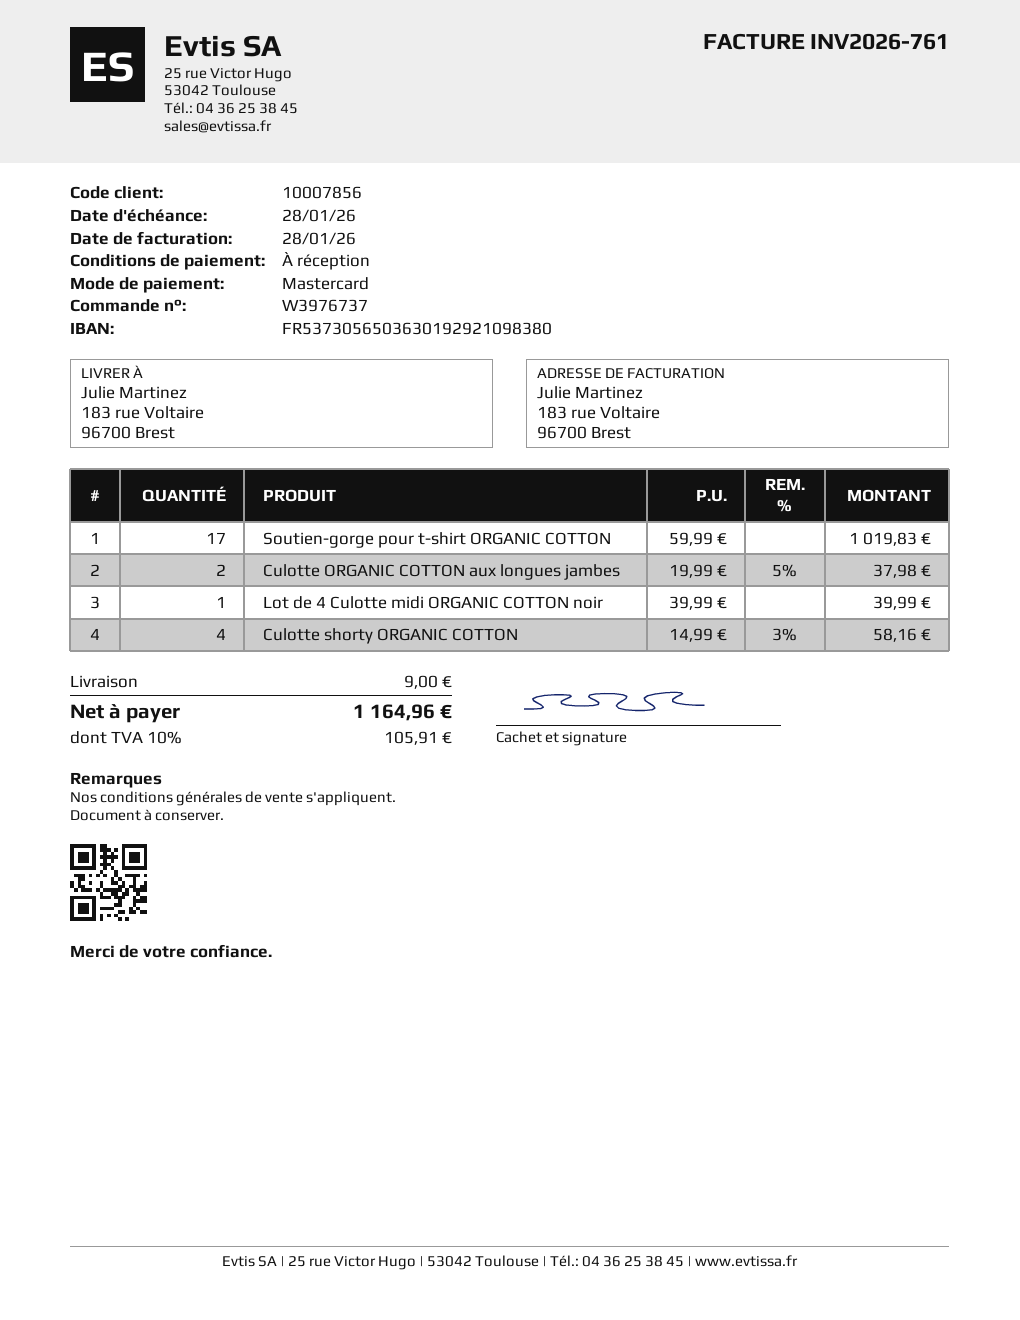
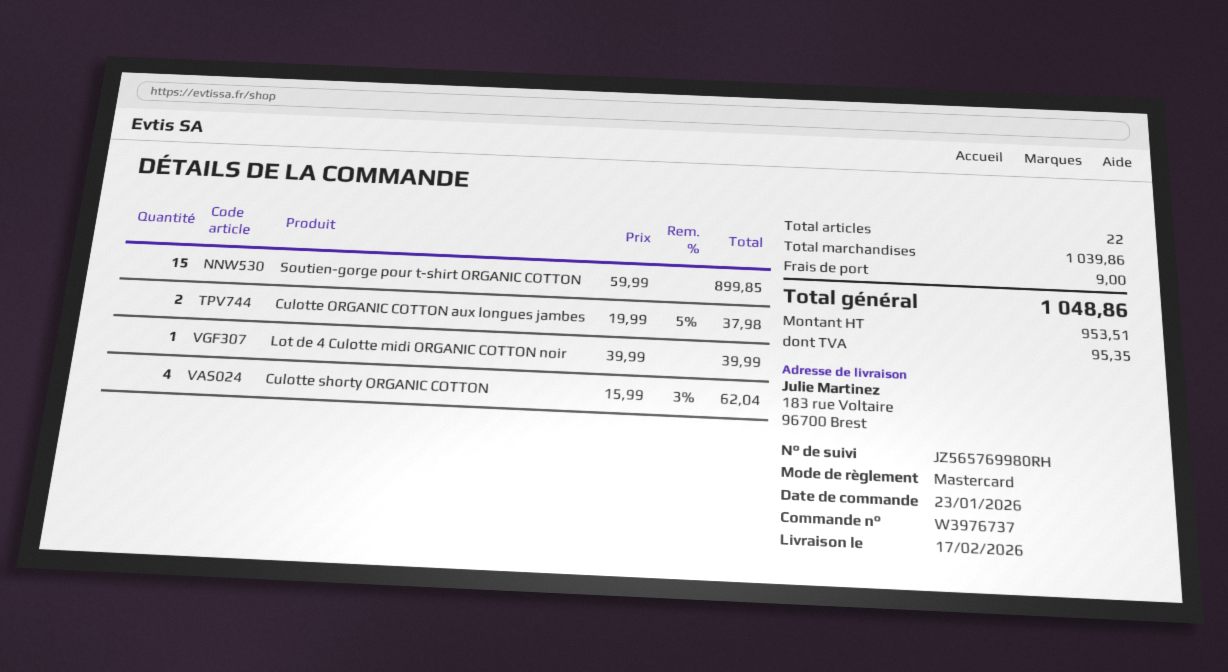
Soutien-gorge pour t-shirt ORGANIC COTTON: 17 x 59.99 = 1019.83 -> 15 x 59.99 = 899.85
Culotte shorty ORGANIC COTTON: 4 x 14.99 - 3% = 58.16 -> 4 x 15.99 - 3% = 62.04
tax: 105.91 -> 95.35
total: 1164.96 -> 1048.86

